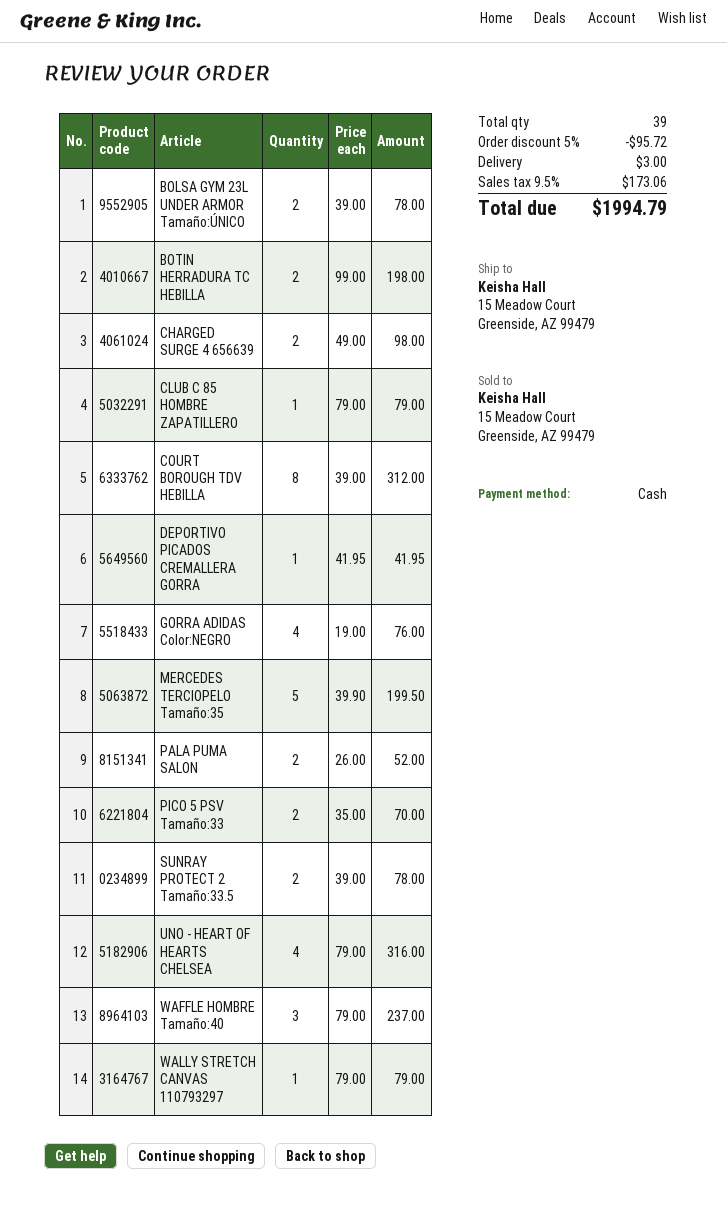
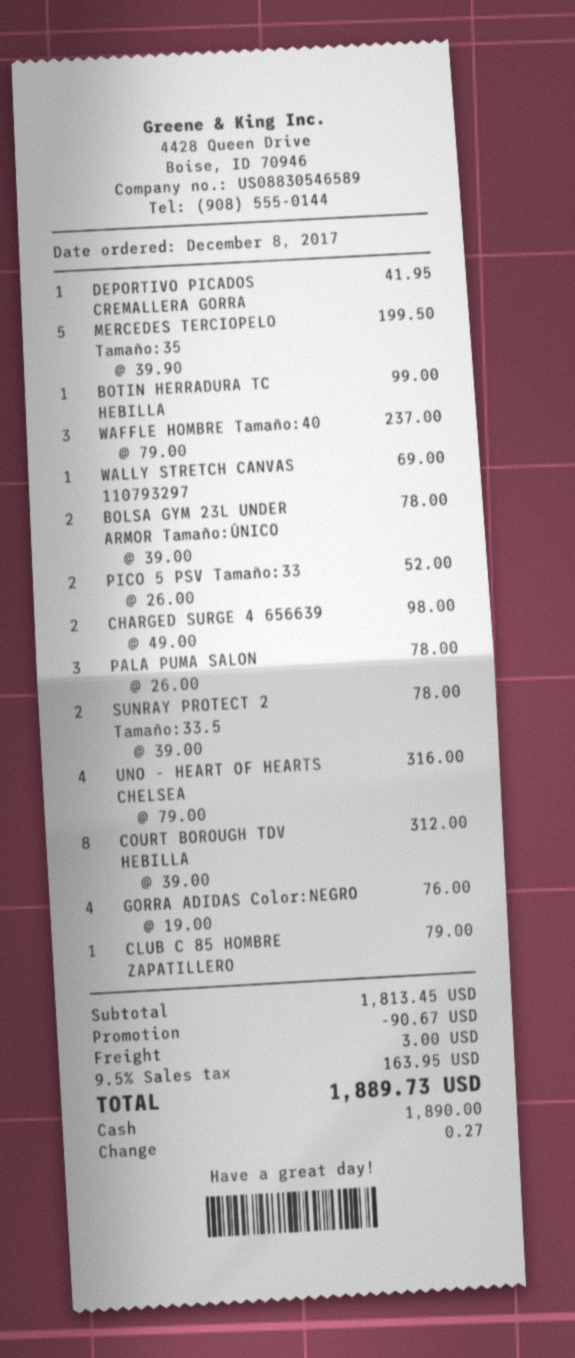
BOTIN HERRADURA TC HEBILLA: 2 x 99.00 = 198.00 -> 1 x 99.00 = 99.00
PALA PUMA SALON: 2 x 26.00 = 52.00 -> 3 x 26.00 = 78.00
PICO 5 PSV Tamaño:33: 2 x 35.00 = 70.00 -> 2 x 26.00 = 52.00
WALLY STRETCH CANVAS 110793297: 1 x 79.00 = 79.00 -> 1 x 69.00 = 69.00
discount: 95.72 -> 90.67
tax: 9.5% = 173.06 -> 9.5% = 163.95
total: 1994.79 -> 1889.73

